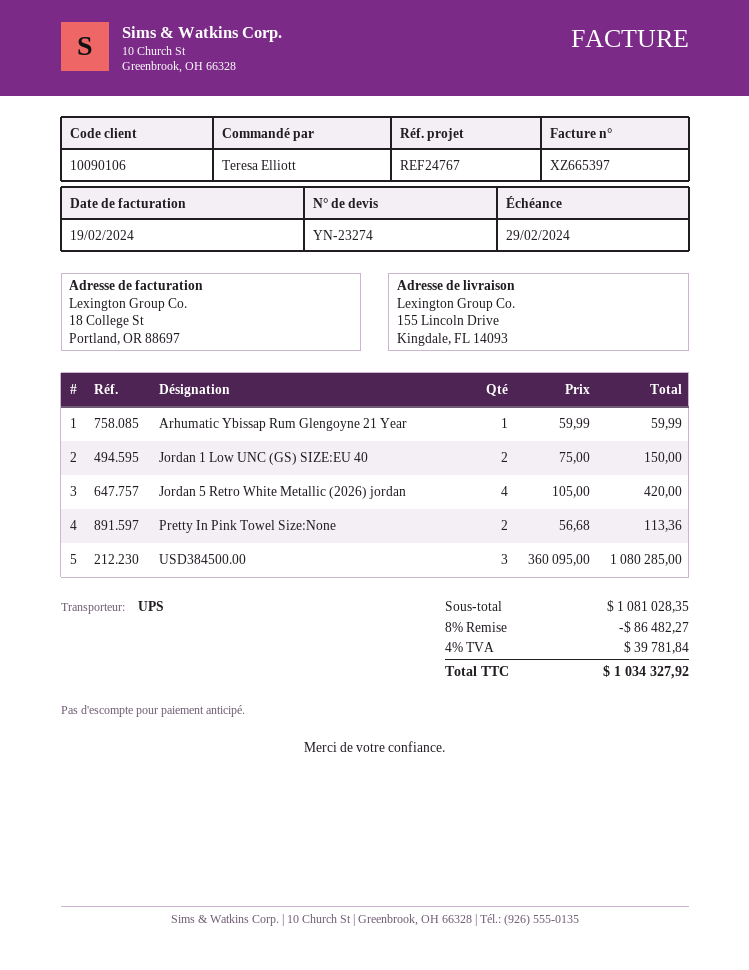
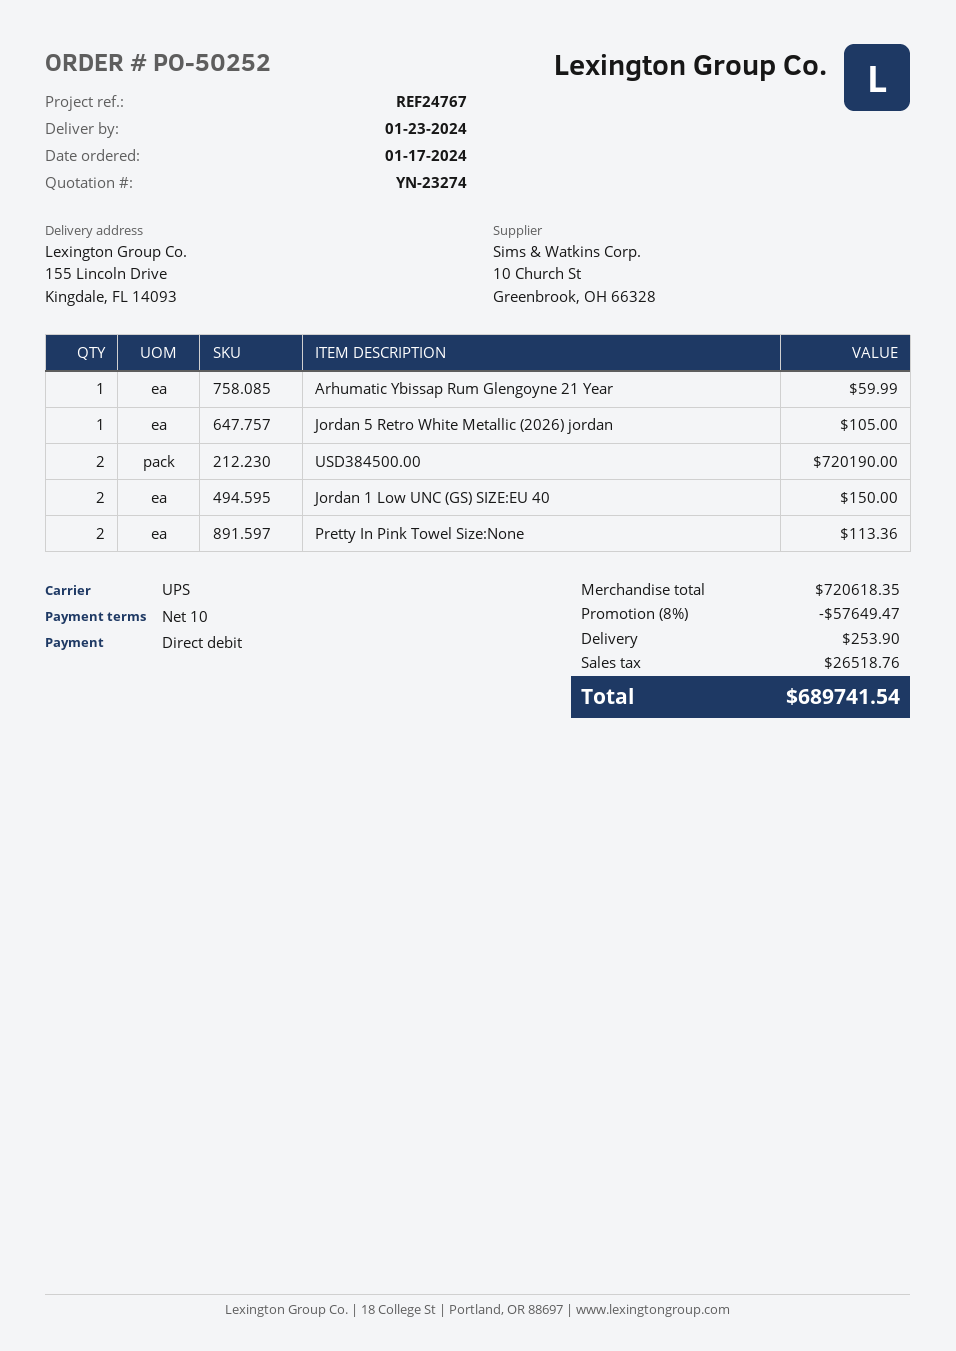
Jordan 5 Retro White Metallic (2026) jordan: 4 for 420.00 -> 1 for 105.00
USD384500.00: 3 for 1080285.00 -> 2 for 720190.00
subtotal: 1081028.35 -> 720618.35
discount: 8% = 86482.27 -> 8% = 57649.47
shipping: none -> 253.90
tax: 39781.84 -> 26518.76
total: 1034327.92 -> 689741.54

